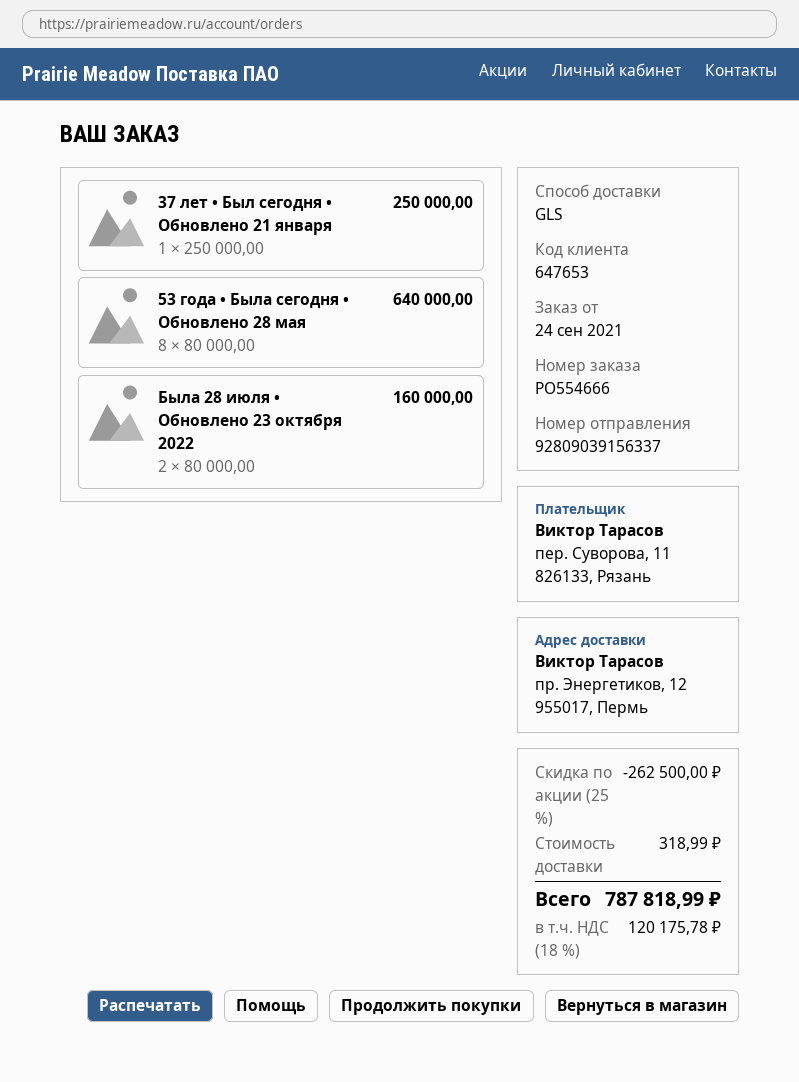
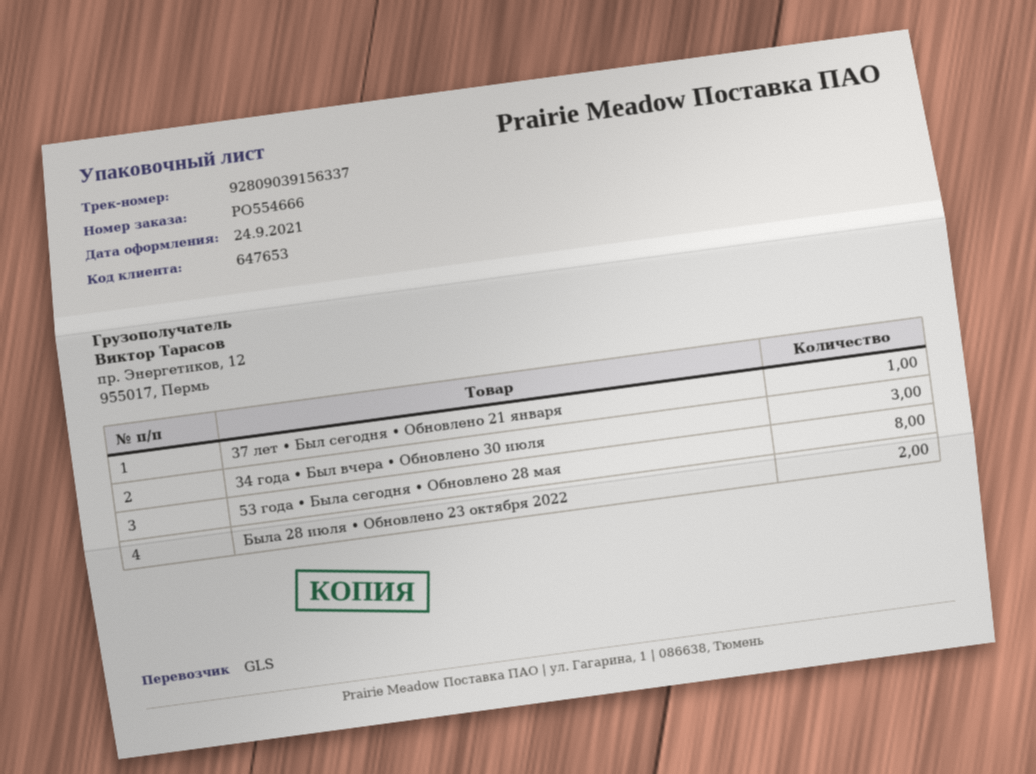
34 года • Был вчера • Обновлено 30 июля: none -> 3

